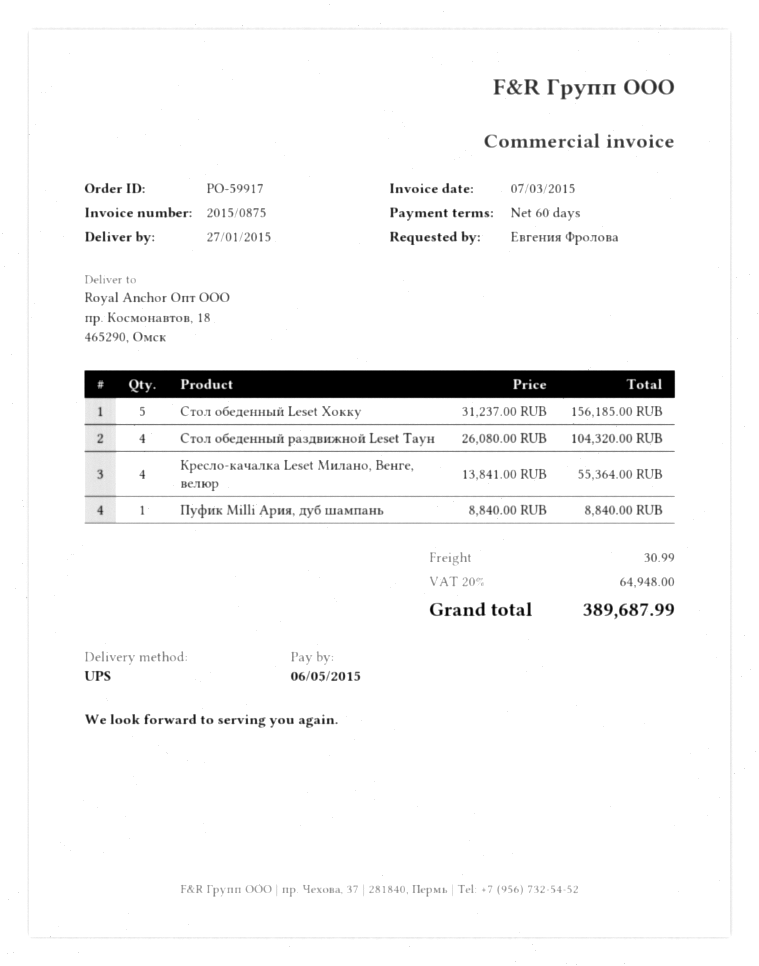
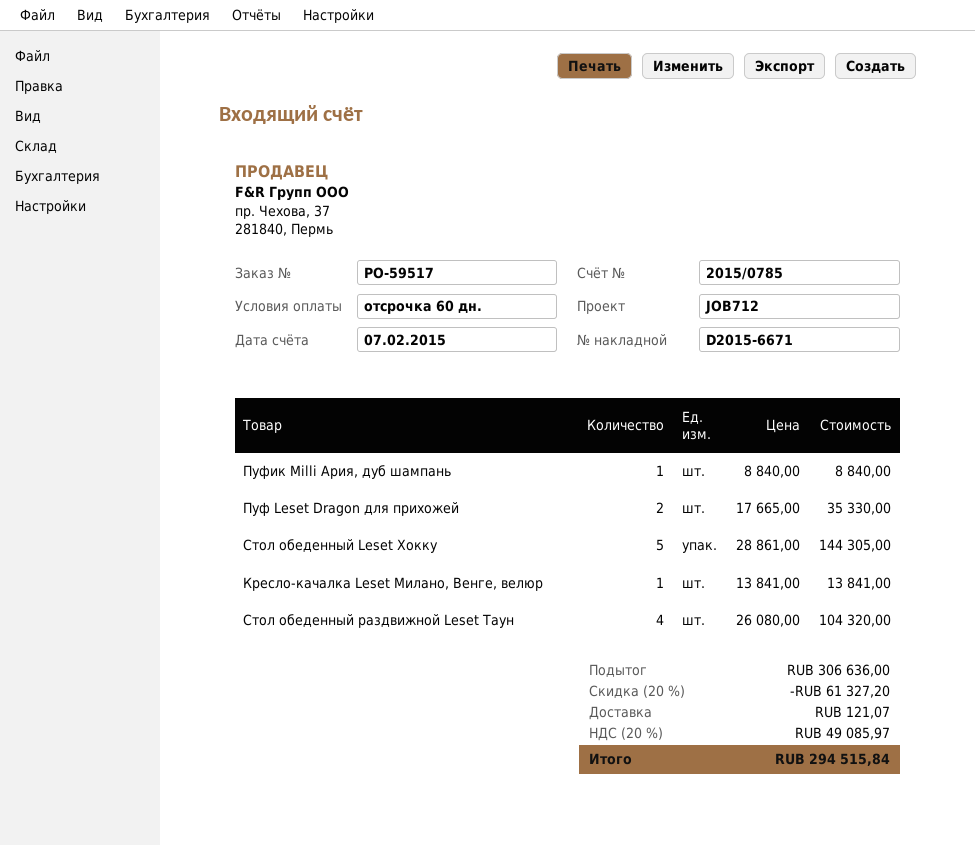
order number: PO-59917 -> PO-59517
invoice number: 2015/0875 -> 2015/0785
invoice date: 2015-03-07 -> 2015-02-07
Стол обеденный Leset Хокку: 5 x 31237.00 = 156185.00 -> 5 x 28861.00 = 144305.00
Кресло-качалка Leset Милано, Венге, велюр: 4 x 13841.00 = 55364.00 -> 1 x 13841.00 = 13841.00
Пуф Leset Dragon для прихожей: none -> 2 x 17665.00 = 35330.00
discount: none -> 20% = 61327.20
shipping: 30.99 -> 121.07
tax: 20% = 64948.00 -> 20% = 49085.97
total: 389687.99 -> 294515.84

